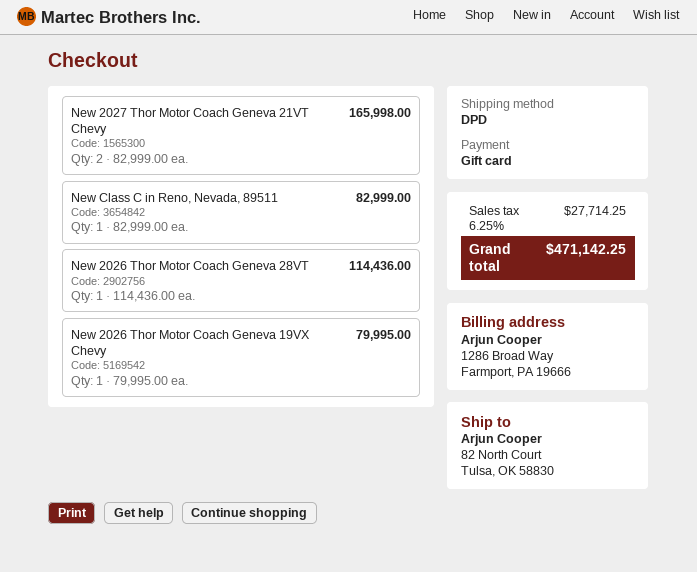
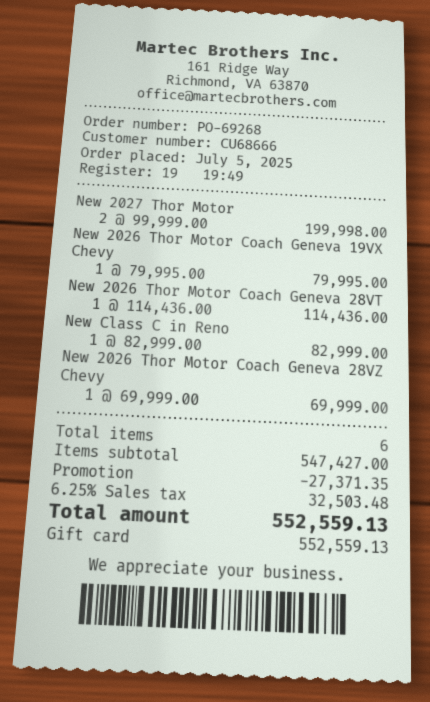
New 2027 Thor Motor Coach Geneva 21VT Chevy: 2 x 82999.00 = 165998.00 -> 2 x 99999.00 = 199998.00
New 2026 Thor Motor Coach Geneva 28VZ Chevy: none -> 1 x 69999.00 = 69999.00
discount: none -> 27371.35
tax: 6.25% = 27714.25 -> 6.25% = 32503.48
total: 471142.25 -> 552559.13

